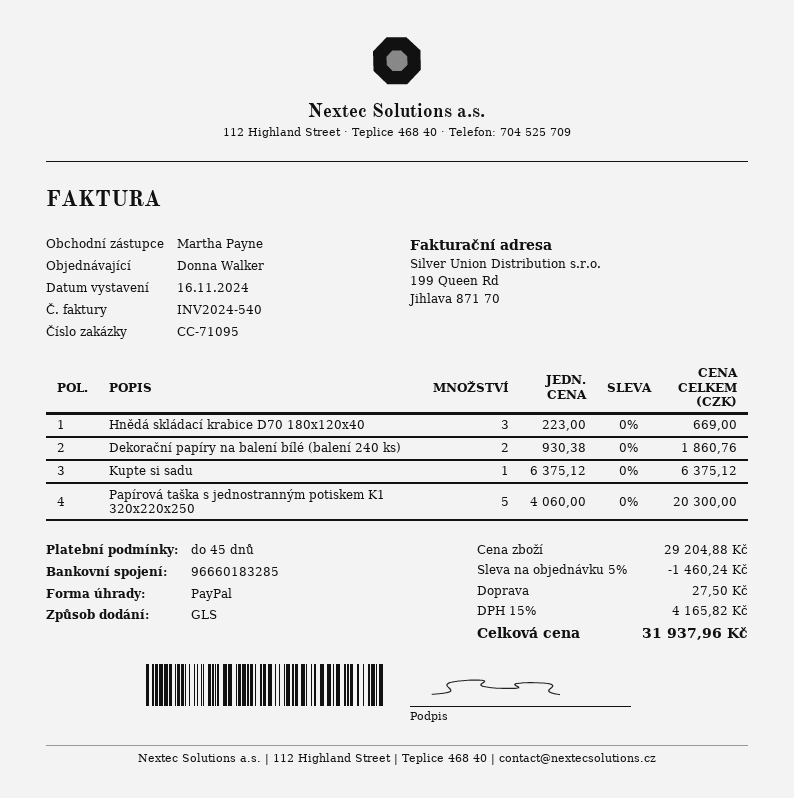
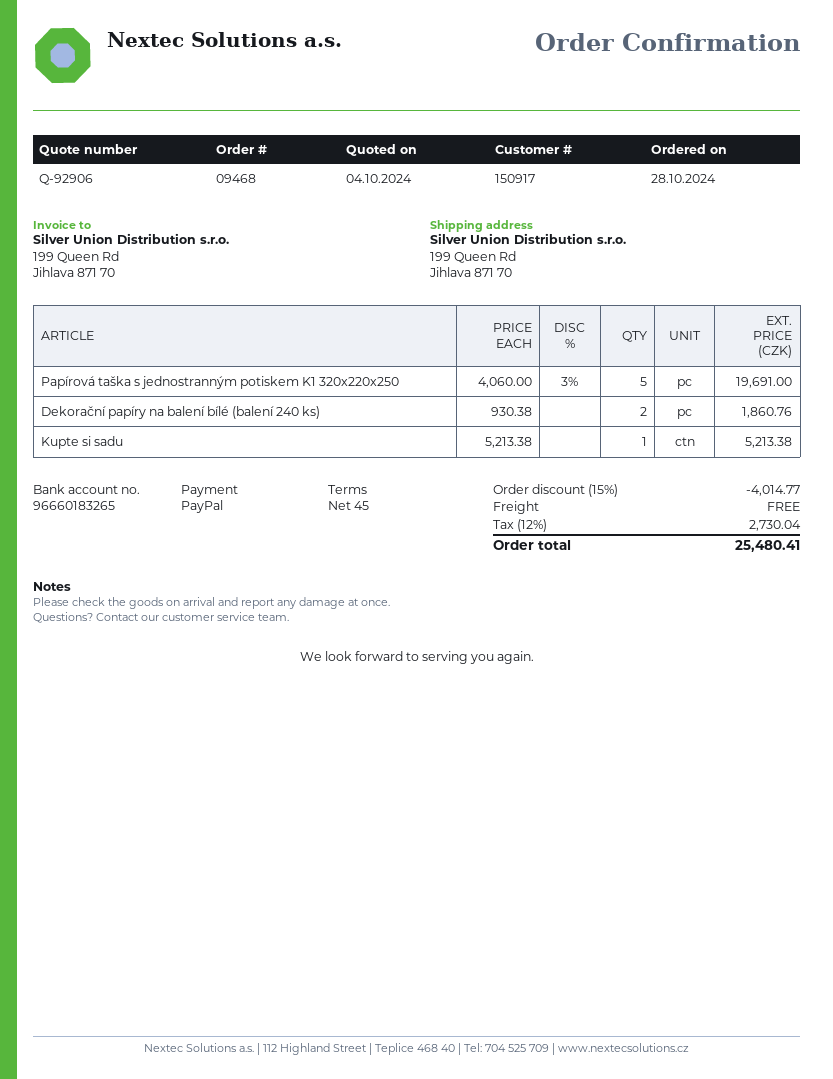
bank account: 96660183285 -> 96660183265
Hnědá skládací krabice D70 180x120x40: 3 x 223.00 = 669.00 -> none
Kupte si sadu: 1 x 6375.12 = 6375.12 -> 1 x 5213.38 = 5213.38
Papírová taška s jednostranným potiskem K1 320x220x250: 5 x 4060.00 = 20300.00 -> 5 x 4060.00 - 3% = 19691.00
discount: 5% = 1460.24 -> 15% = 4014.77
shipping: 27.50 -> 0.00
tax: 15% = 4165.82 -> 12% = 2730.04
total: 31937.96 -> 25480.41

